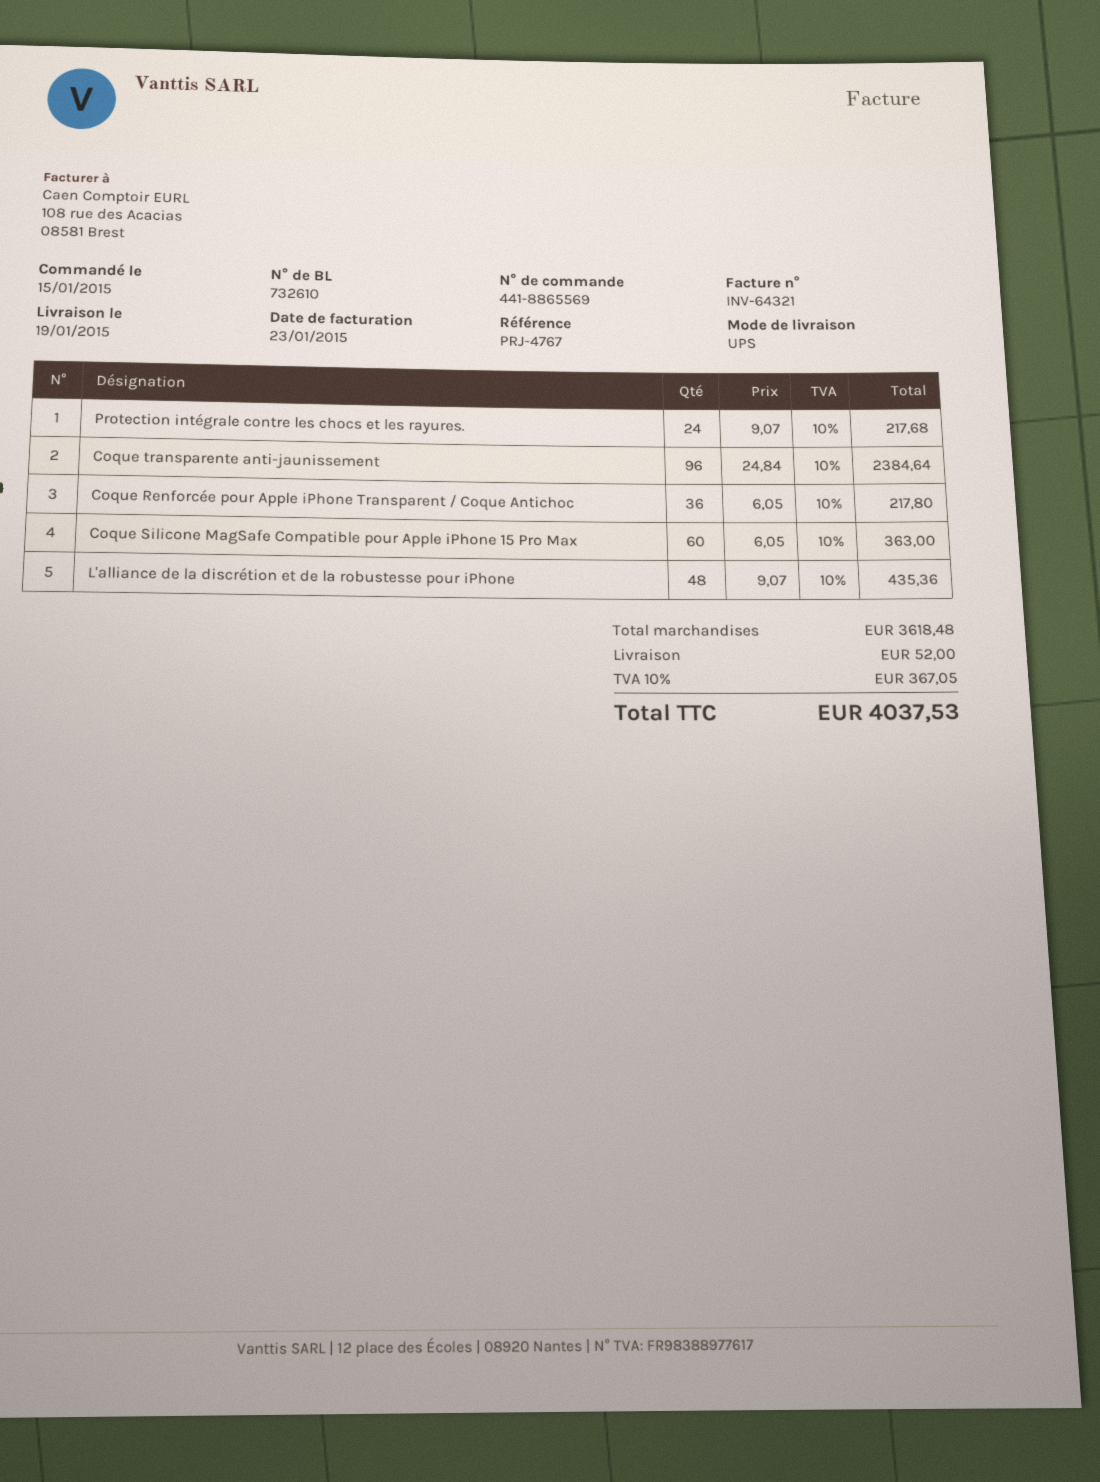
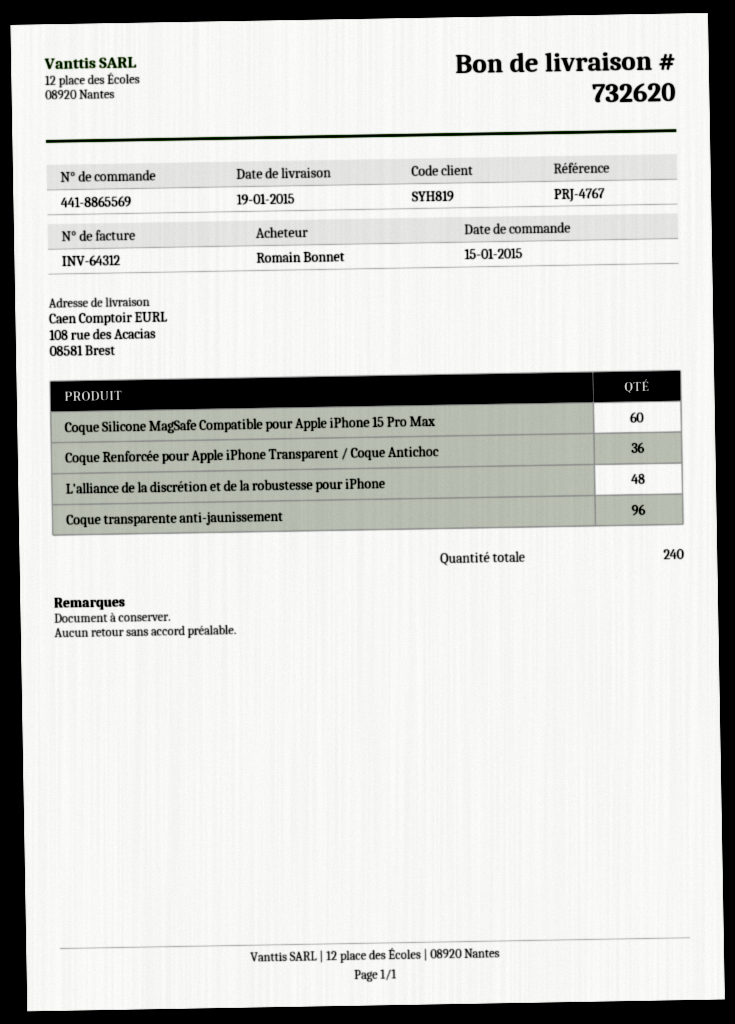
delivery note number: 732610 -> 732620
invoice number: INV-64321 -> INV-64312
Protection intégrale contre les chocs et les rayures.: 24 -> none

